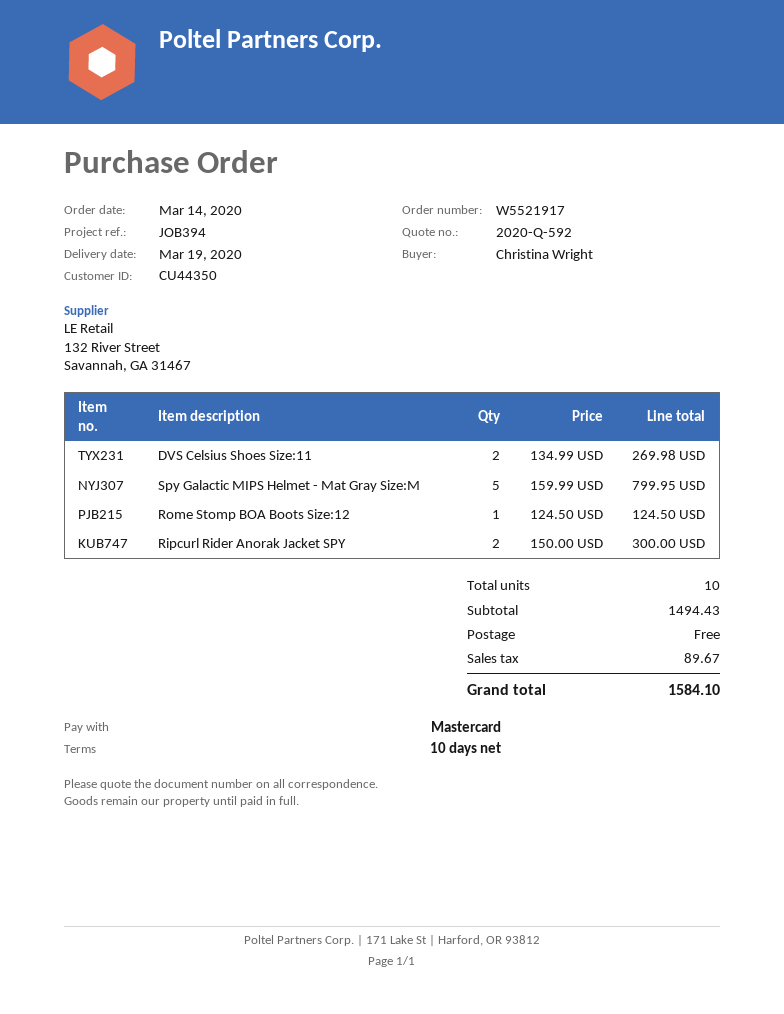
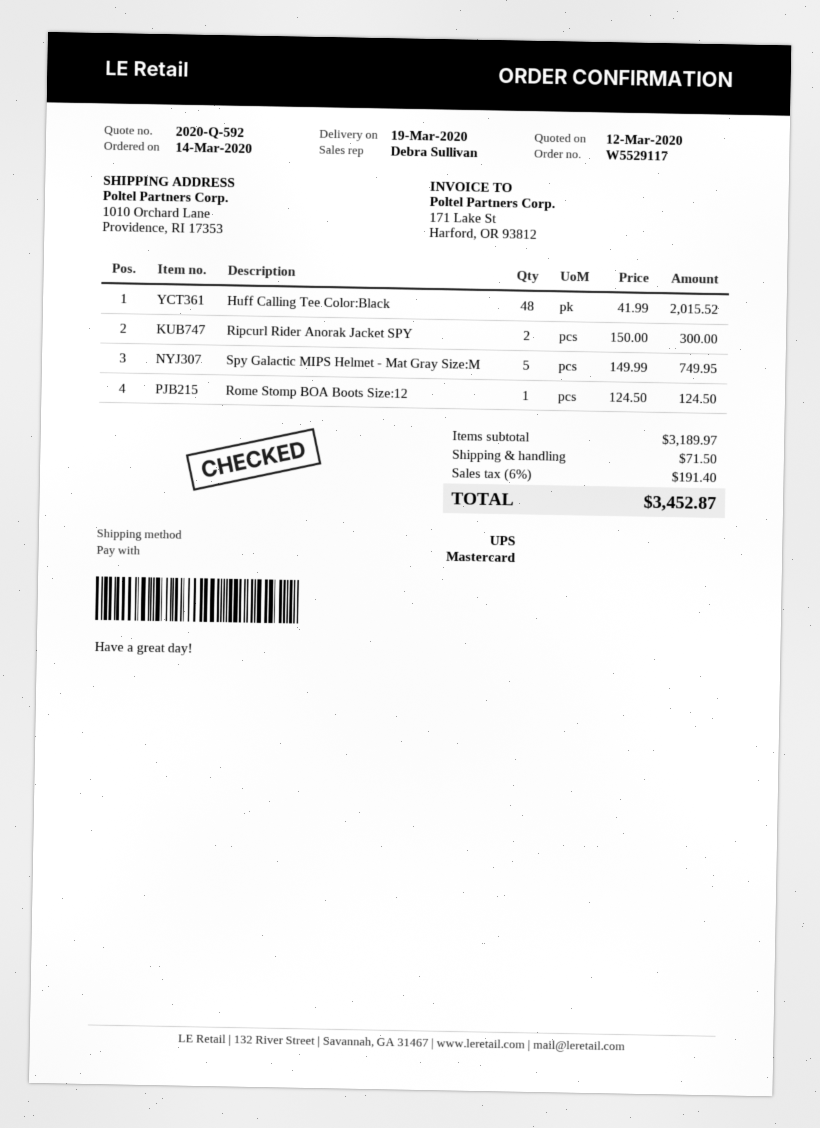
order number: W5521917 -> W5529117
DVS Celsius Shoes Size:11: 2 x 134.99 = 269.98 -> none
Spy Galactic MIPS Helmet - Mat Gray Size:M: 5 x 159.99 = 799.95 -> 5 x 149.99 = 749.95
Huff Calling Tee Color:Black: none -> 48 x 41.99 = 2015.52
subtotal: 1494.43 -> 3189.97
shipping: 0.00 -> 71.50
tax: 89.67 -> 191.40
total: 1584.10 -> 3452.87

